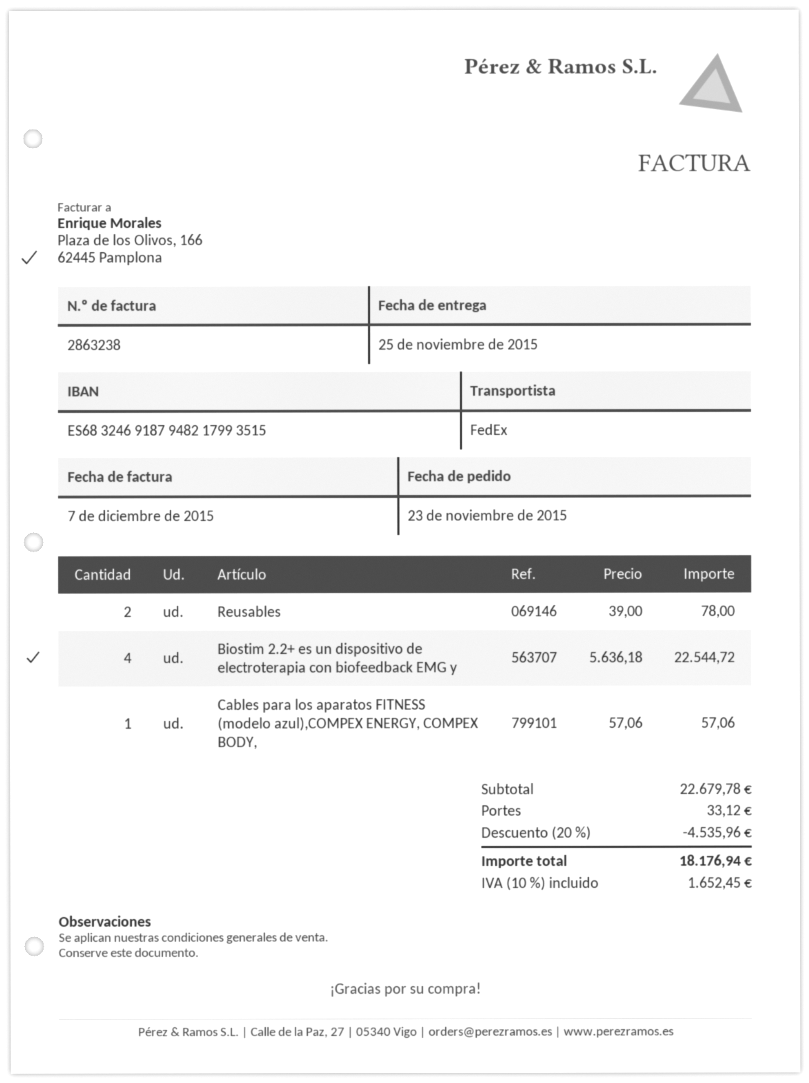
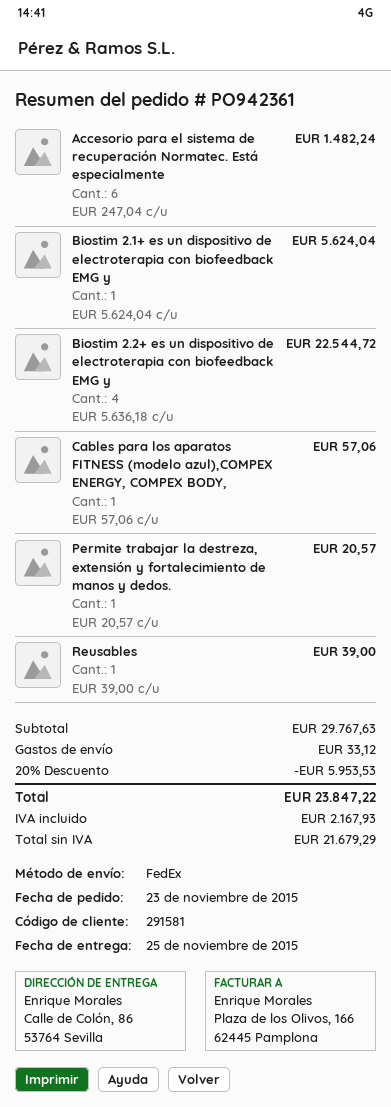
Reusables: 2 x 39.00 = 78.00 -> 1 x 39.00 = 39.00
Accesorio para el sistema de recuperación Normatec. Está especialmente: none -> 6 x 247.04 = 1482.24
Biostim 2.1+ es un dispositivo de electroterapia con biofeedback EMG y: none -> 1 x 5624.04 = 5624.04
Permite trabajar la destreza, extensión y fortalecimiento de manos y dedos.: none -> 1 x 20.57 = 20.57
subtotal: 22679.78 -> 29767.63
discount: 20% = 4535.96 -> 20% = 5953.53
tax: 1652.45 -> 2167.93
total: 18176.94 -> 23847.22

